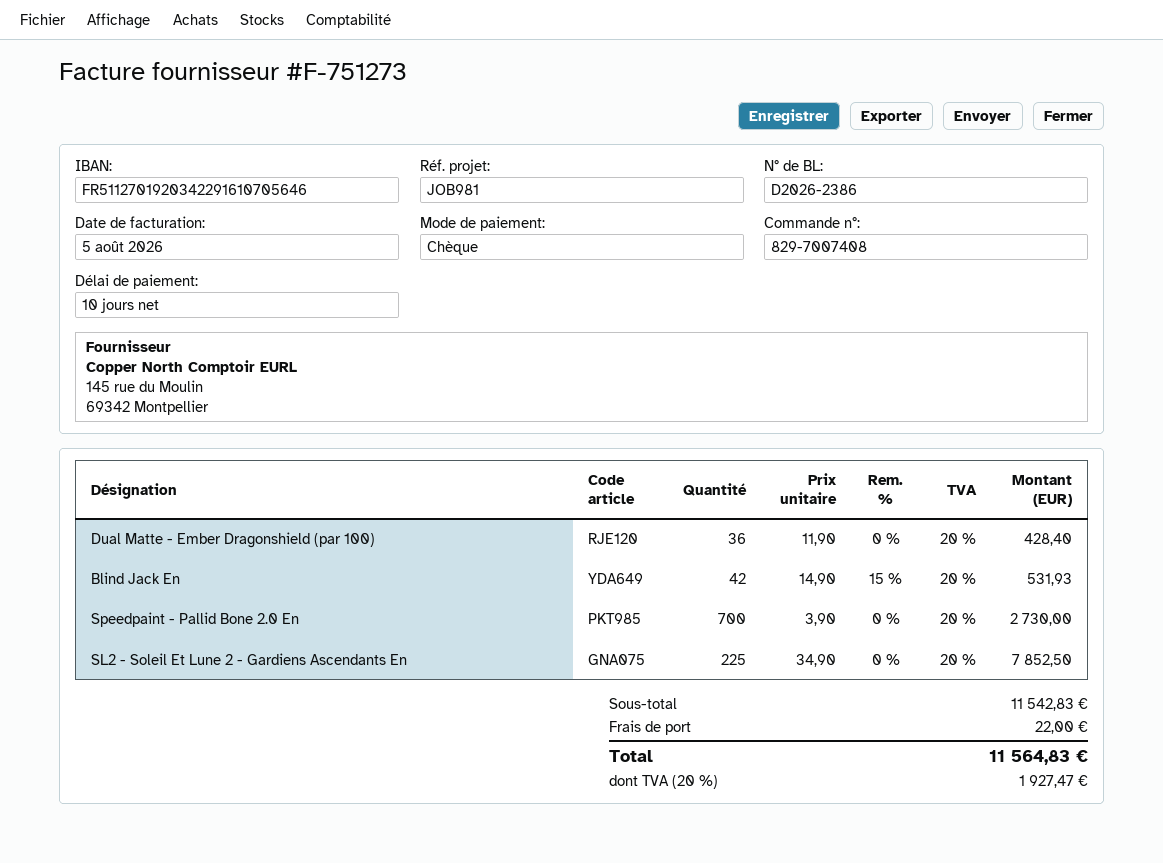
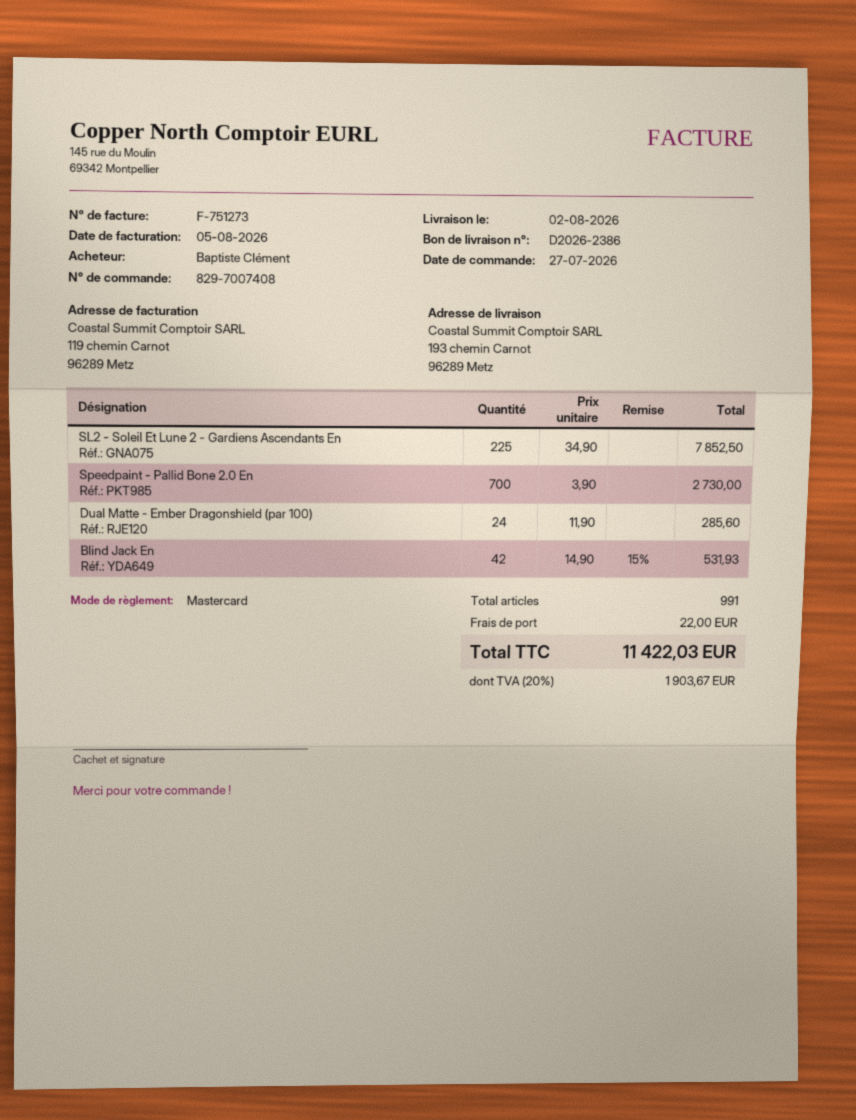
payment method: cheque -> Mastercard
Dual Matte - Ember Dragonshield (par 100): 36 x 11.90 = 428.40 -> 24 x 11.90 = 285.60
tax: 20% = 1927.47 -> 20% = 1903.67
total: 11564.83 -> 11422.03

